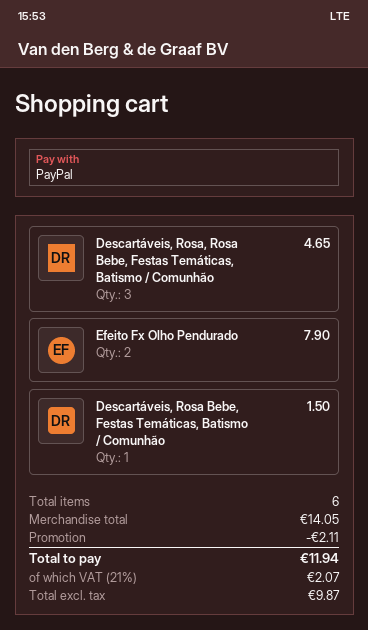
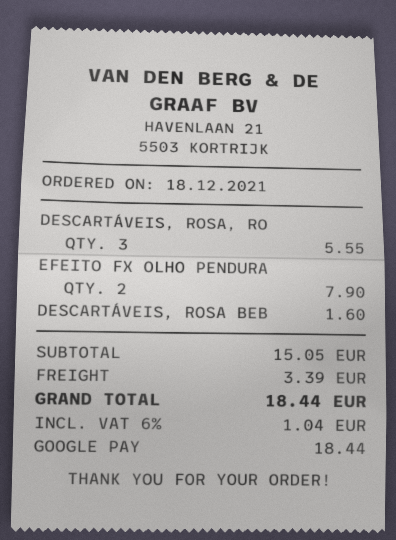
payment method: PayPal -> Google Pay
Descartáveis, Rosa, Rosa Bebe, Festas Temáticas, Batismo / Comunhão: 3 for 4.65 -> 3 for 5.55
Descartáveis, Rosa Bebe, Festas Temáticas, Batismo / Comunhão: 1 for 1.50 -> 1 for 1.60
subtotal: 14.05 -> 15.05
discount: 2.11 -> none
shipping: none -> 3.39
tax: 21% = 2.07 -> 6% = 1.04
total: 11.94 -> 18.44

